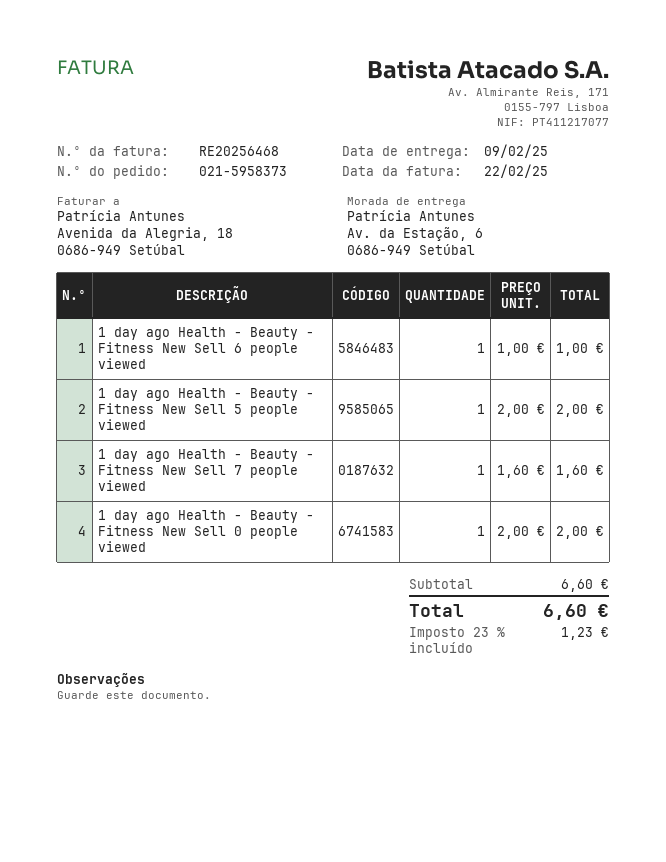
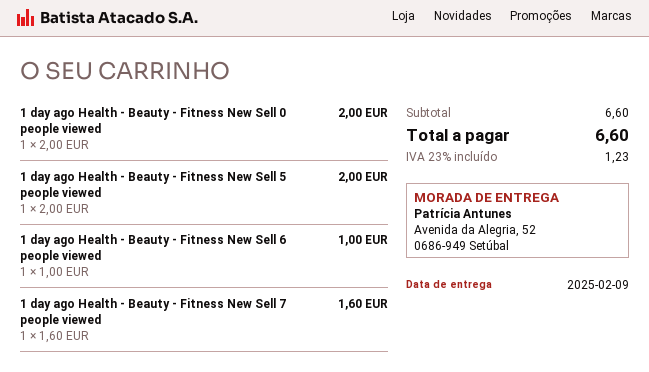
ship to: Av. da Estação, 6, 0686-949 Setúbal -> Avenida da Alegria, 52, 0686-949 Setúbal

